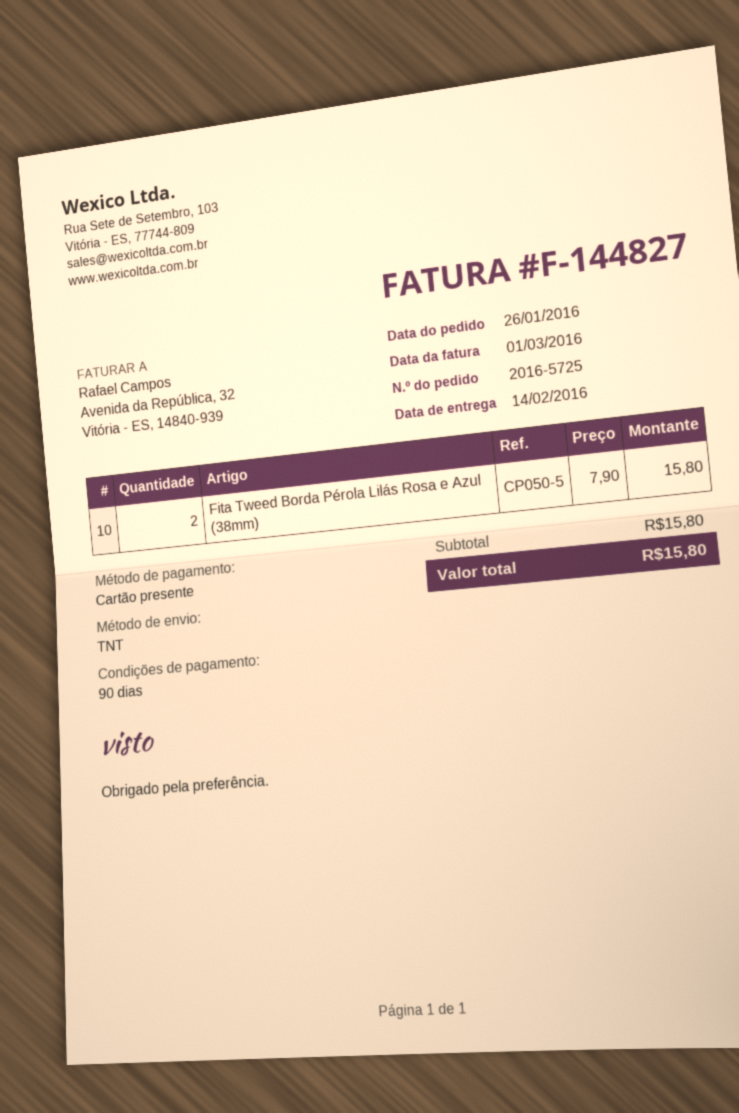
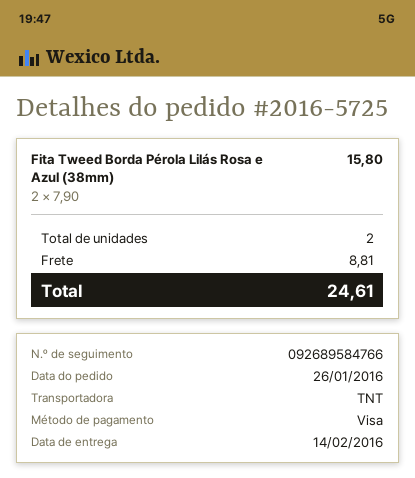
payment method: gift card -> Visa
shipping: none -> 8.81
total: 15.80 -> 24.61

